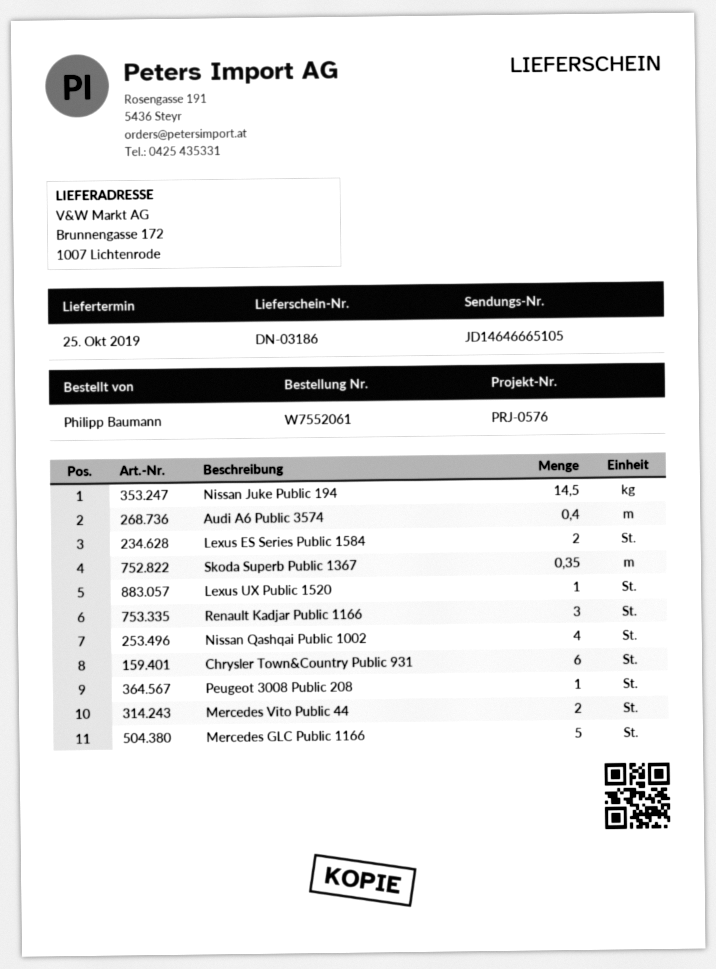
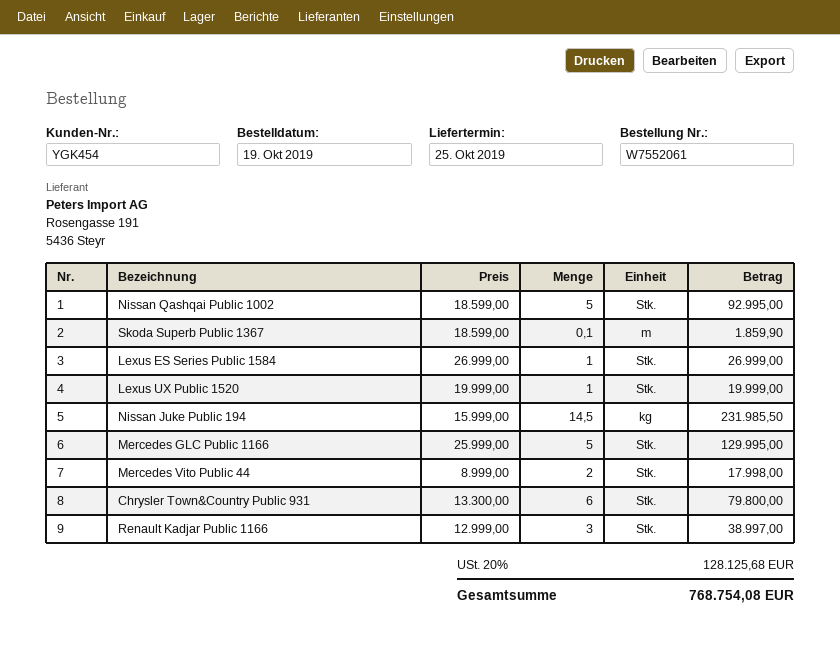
Audi A6 Public 3574: 0.4 -> none
Lexus ES Series Public 1584: 2 -> 1
Skoda Superb Public 1367: 0.35 -> 0.1
Nissan Qashqai Public 1002: 4 -> 5
Peugeot 3008 Public 208: 1 -> none

